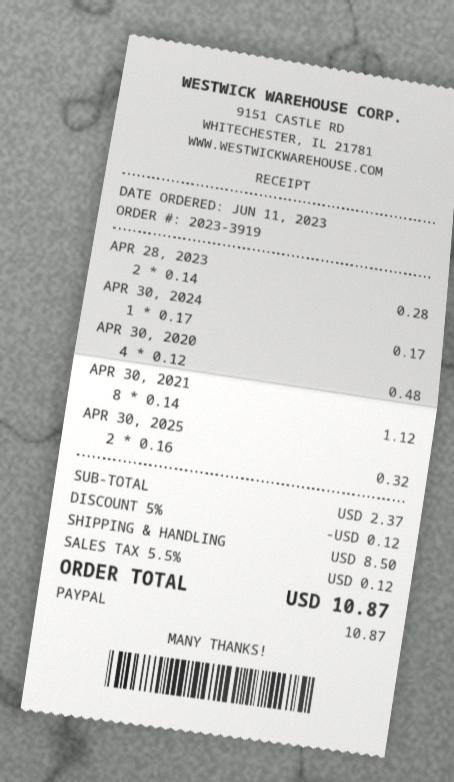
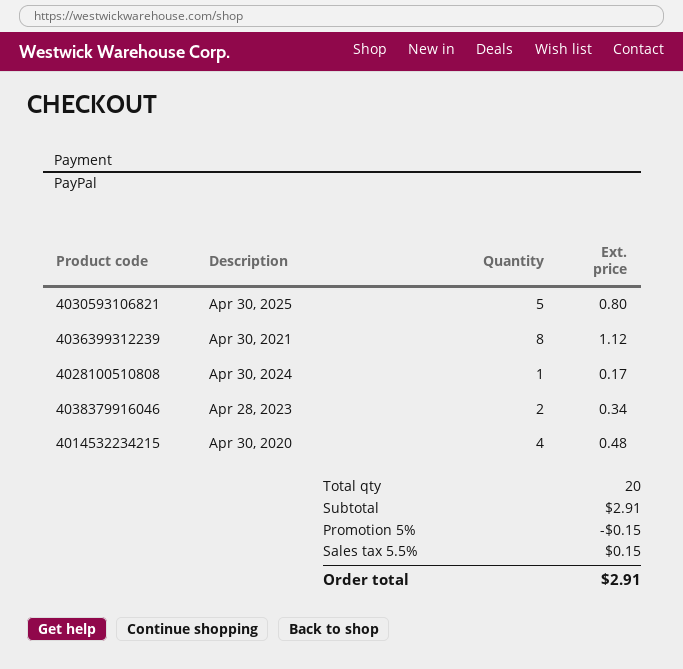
APR 28, 2023: 2 for 0.28 -> 2 for 0.34
APR 30, 2025: 2 for 0.32 -> 5 for 0.80
subtotal: 2.37 -> 2.91
discount: 5% = 0.12 -> 5% = 0.15
shipping: 8.50 -> none
tax: 5.5% = 0.12 -> 5.5% = 0.15
total: 10.87 -> 2.91

